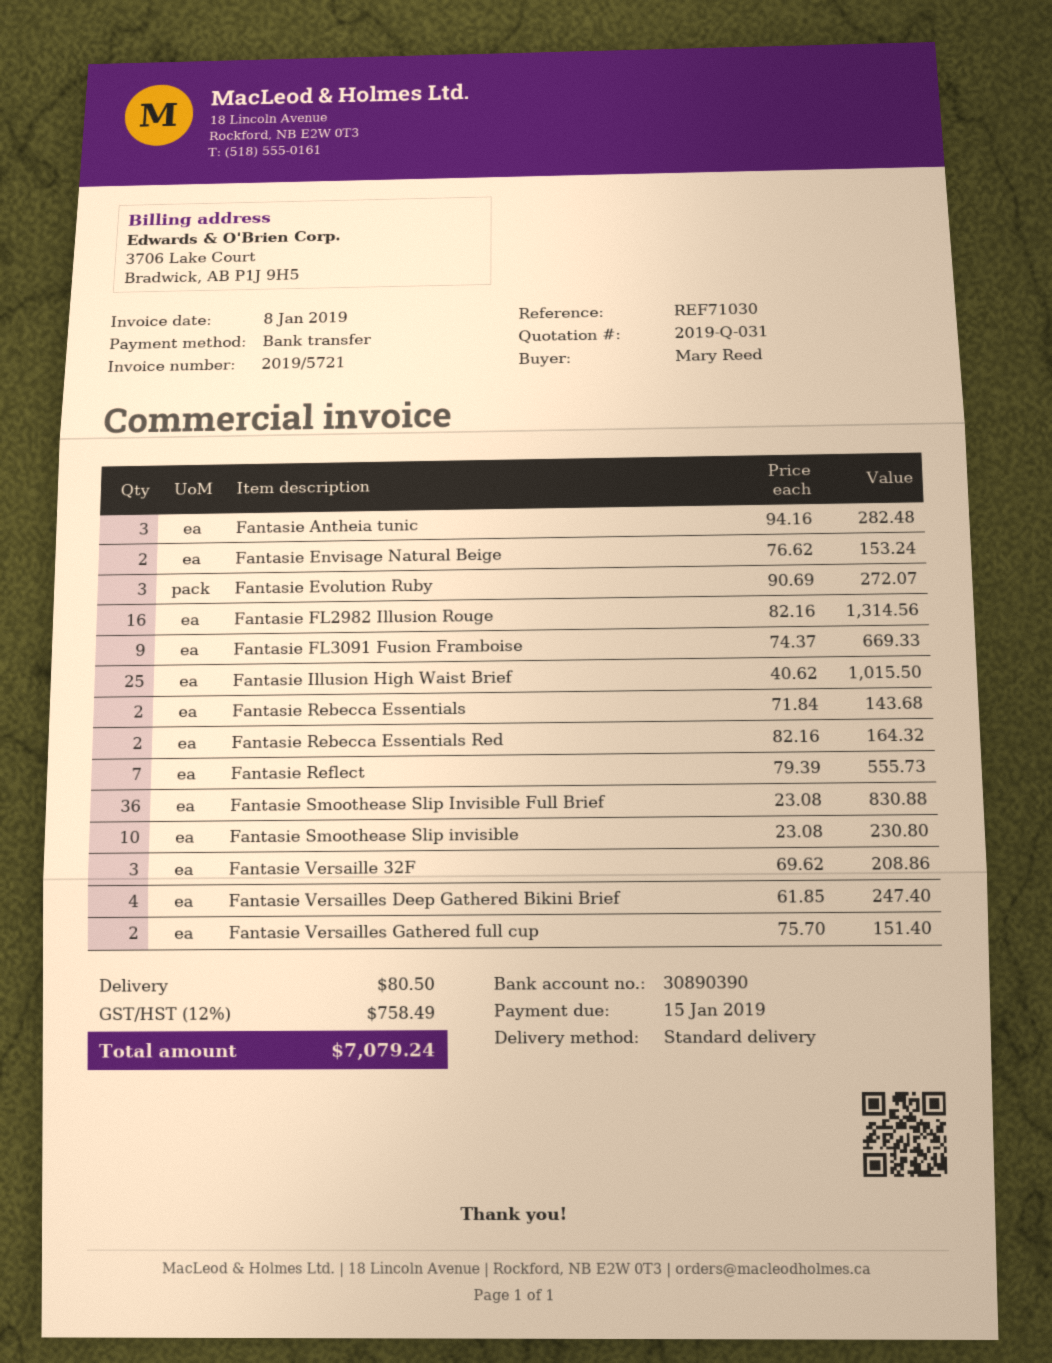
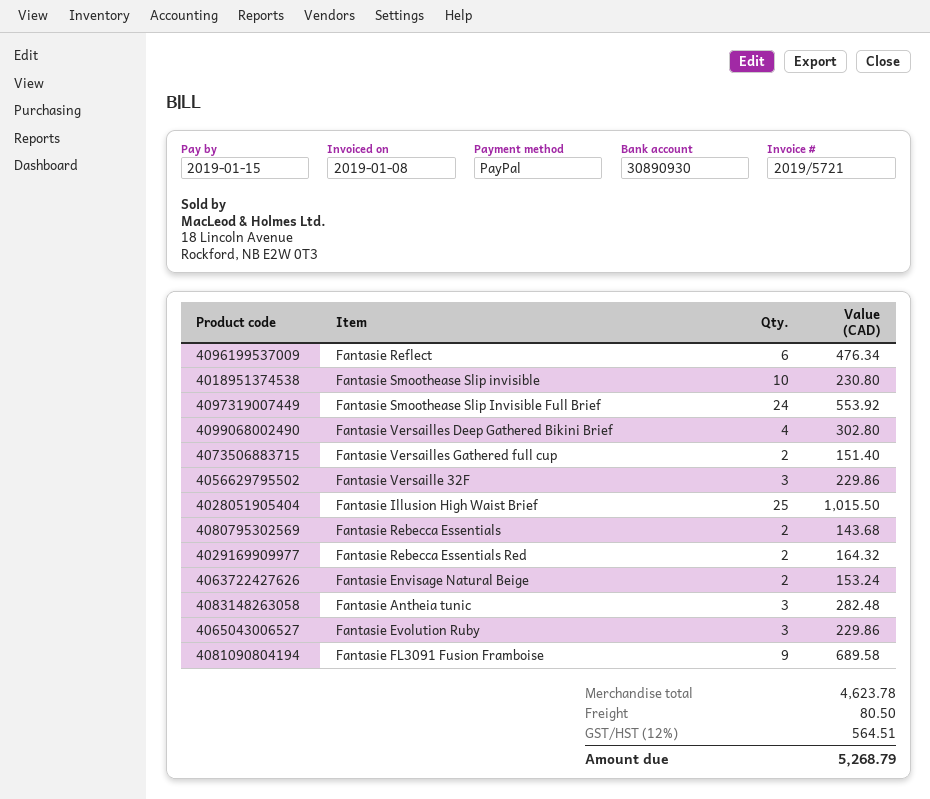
payment method: bank transfer -> PayPal
bank account: 30890390 -> 30890930
Fantasie Evolution Ruby: 3 for 272.07 -> 3 for 229.86
Fantasie FL2982 Illusion Rouge: 16 for 1314.56 -> none
Fantasie FL3091 Fusion Framboise: 9 for 669.33 -> 9 for 689.58
Fantasie Reflect: 7 for 555.73 -> 6 for 476.34
Fantasie Smoothease Slip Invisible Full Brief: 36 for 830.88 -> 24 for 553.92
Fantasie Versaille 32F: 3 for 208.86 -> 3 for 229.86
Fantasie Versailles Deep Gathered Bikini Brief: 4 for 247.40 -> 4 for 302.80
tax: 12% = 758.49 -> 12% = 564.51
total: 7079.24 -> 5268.79

